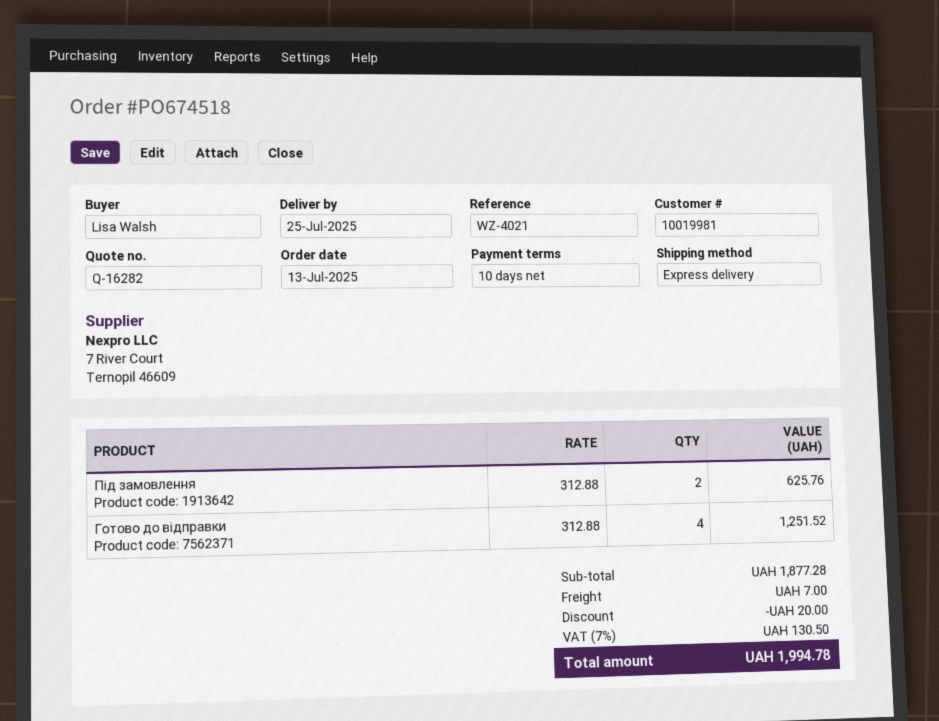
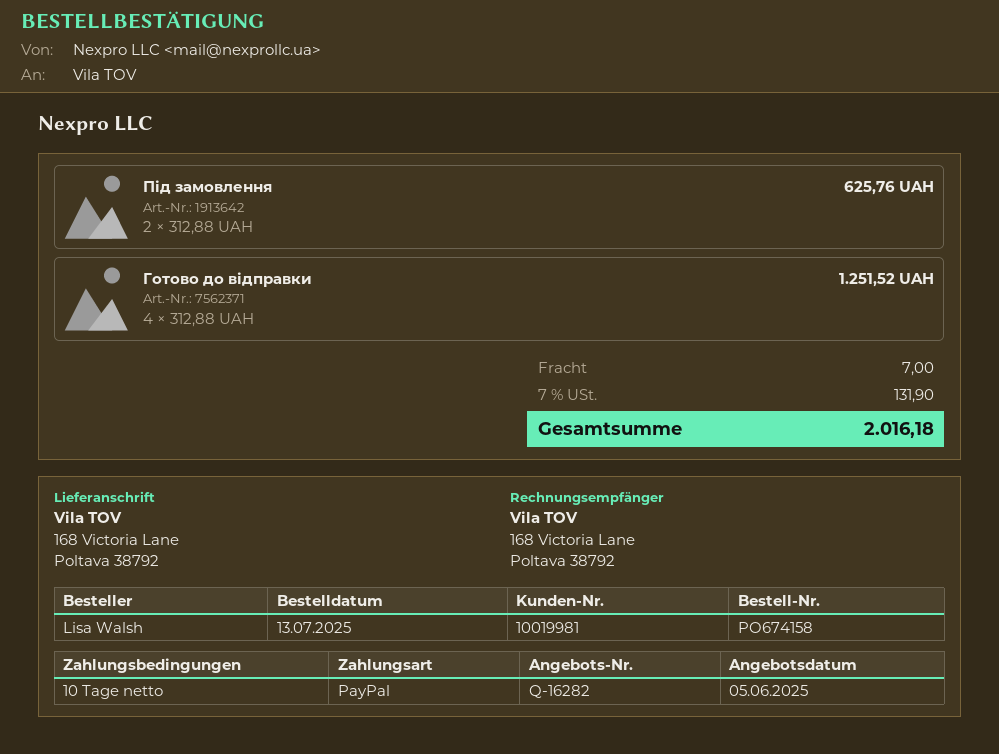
order number: PO674518 -> PO674158
discount: 20.00 -> none
tax: 7% = 130.50 -> 7% = 131.90
total: 1994.78 -> 2016.18

